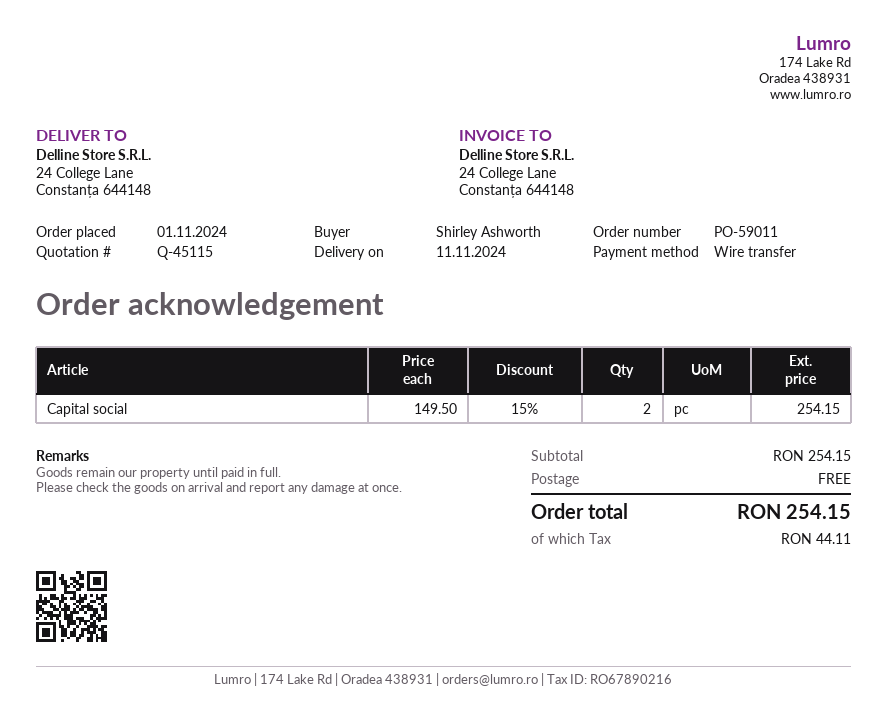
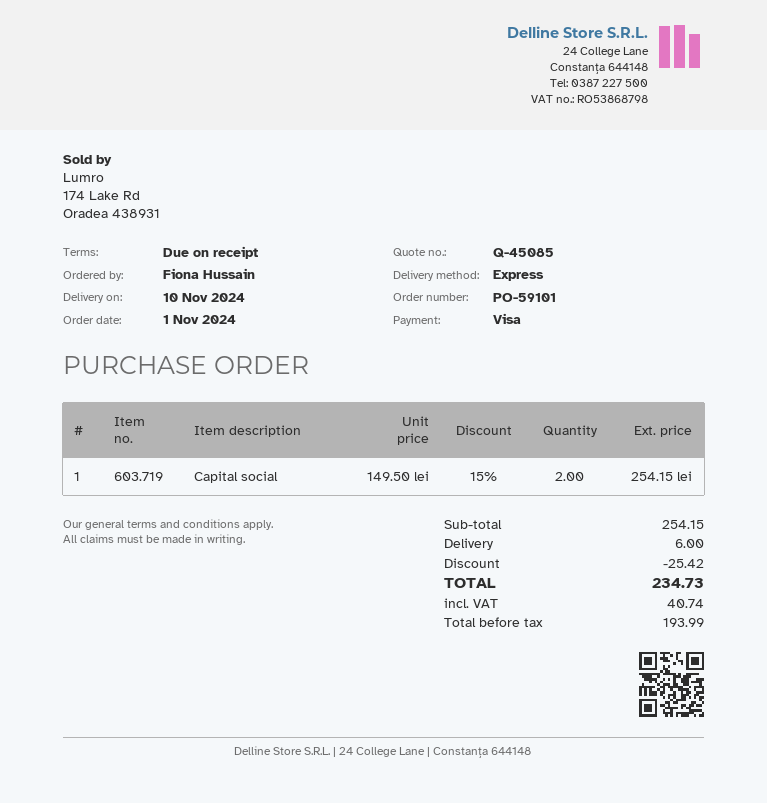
quote number: Q-45115 -> Q-45085
order number: PO-59011 -> PO-59101
delivery date: 2024-11-11 -> 2024-11-10
ordered by: Shirley Ashworth -> Fiona Hussain
payment method: bank transfer -> Visa
discount: none -> 25.42
shipping: 0.00 -> 6.00
tax: 44.11 -> 40.74
total: 254.15 -> 234.73

